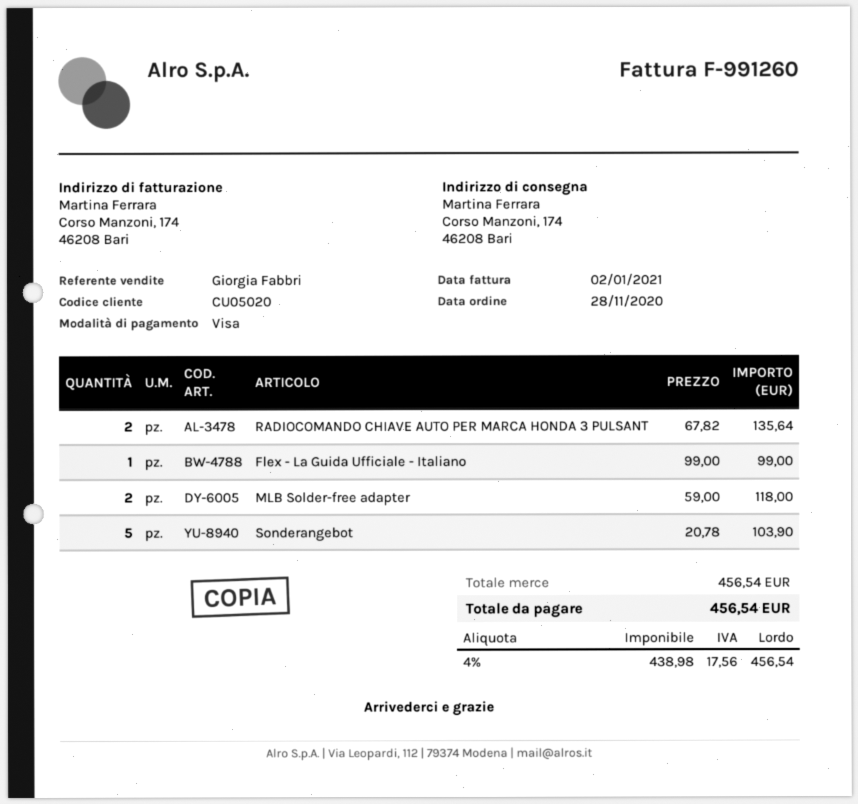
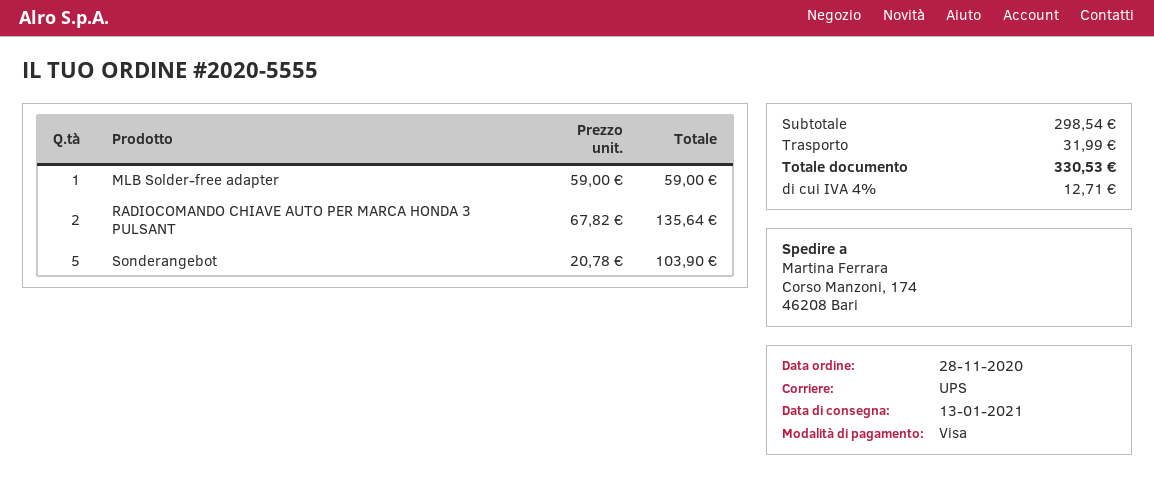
Flex - La Guida Ufficiale - Italiano: 1 x 99.00 = 99.00 -> none
MLB Solder-free adapter: 2 x 59.00 = 118.00 -> 1 x 59.00 = 59.00
subtotal: 456.54 -> 298.54
shipping: none -> 31.99
tax: 4% = 17.56 -> 4% = 12.71
total: 456.54 -> 330.53

